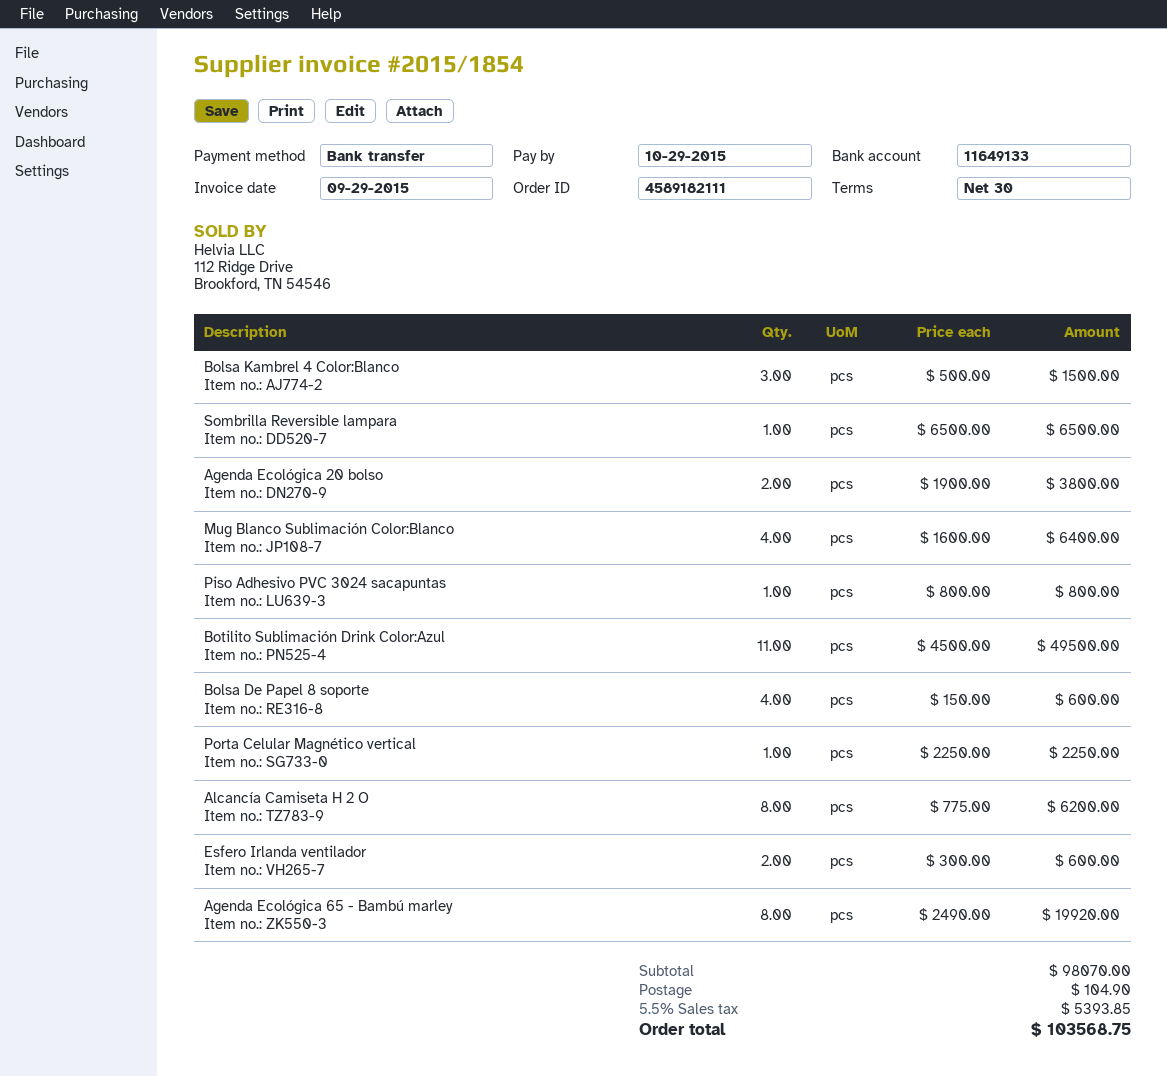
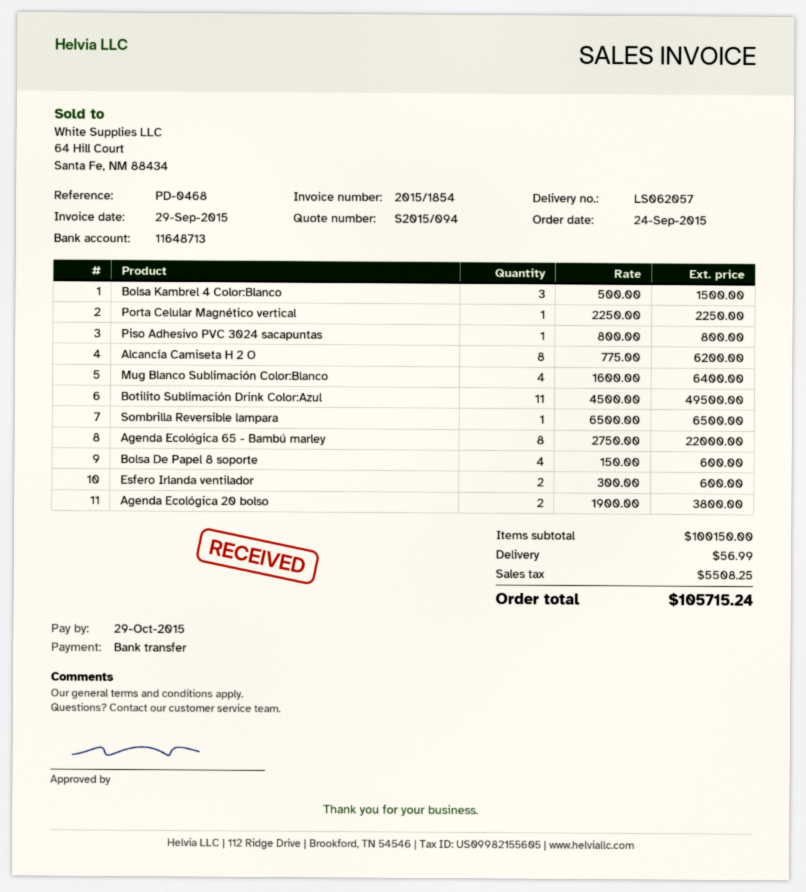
bank account: 11649133 -> 11648713
Agenda Ecológica 65 - Bambú marley: 8 x 2490.00 = 19920.00 -> 8 x 2750.00 = 22000.00
subtotal: 98070.00 -> 100150.00
shipping: 104.90 -> 56.99
tax: 5393.85 -> 5508.25
total: 103568.75 -> 105715.24

